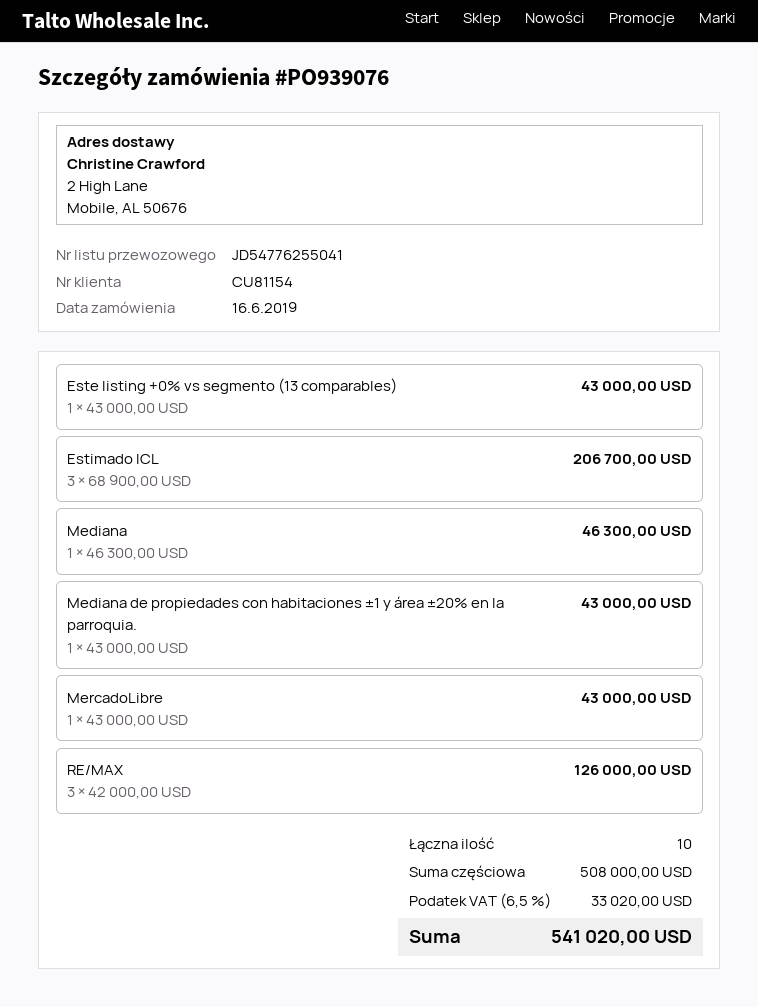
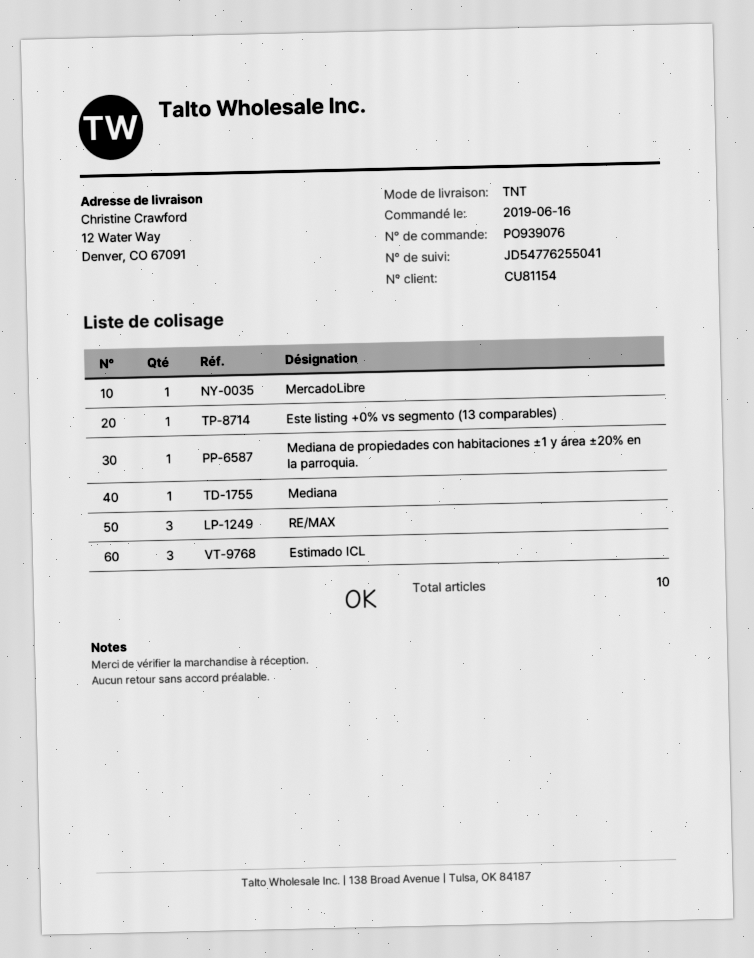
ship to: 2 High Lane, Mobile, AL 50676 -> 12 Water Way, Denver, CO 67091

